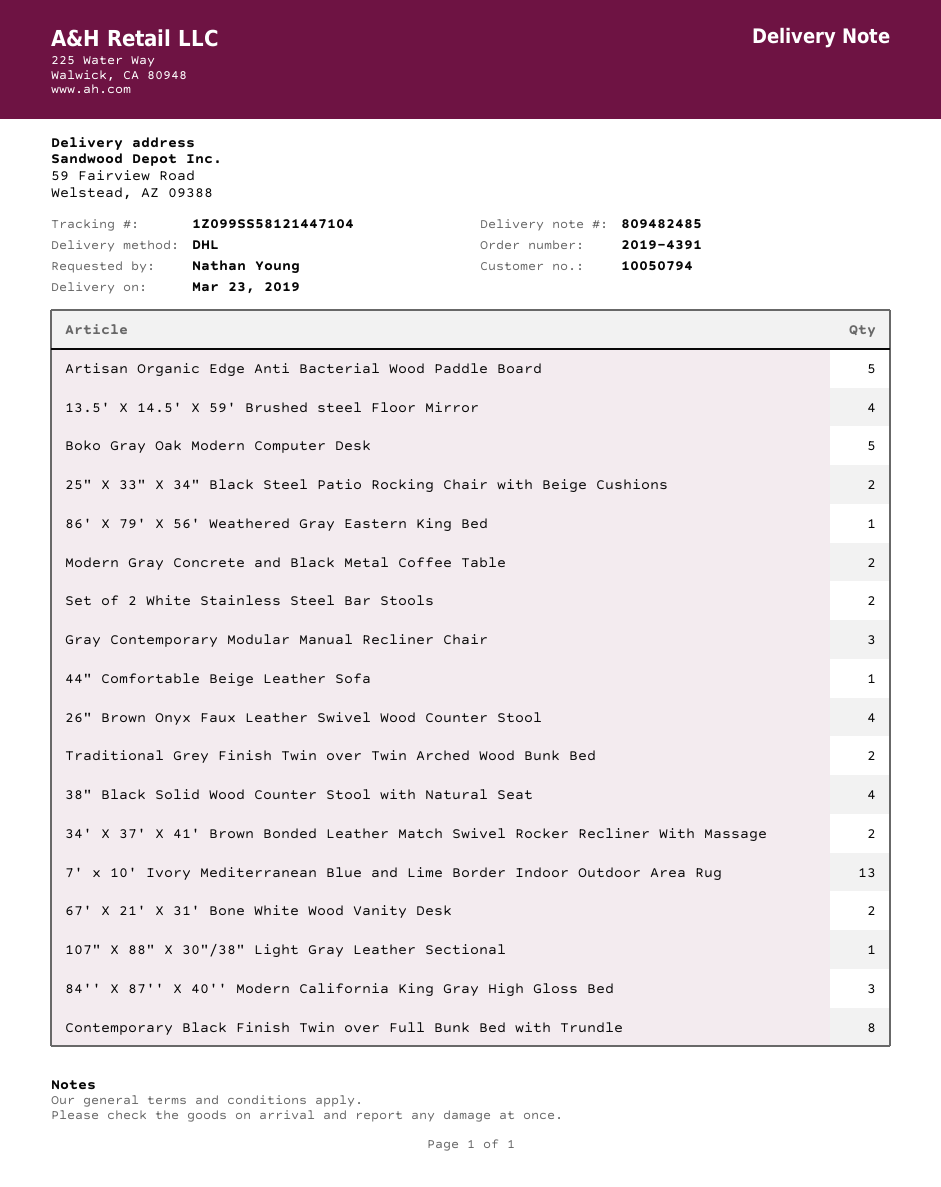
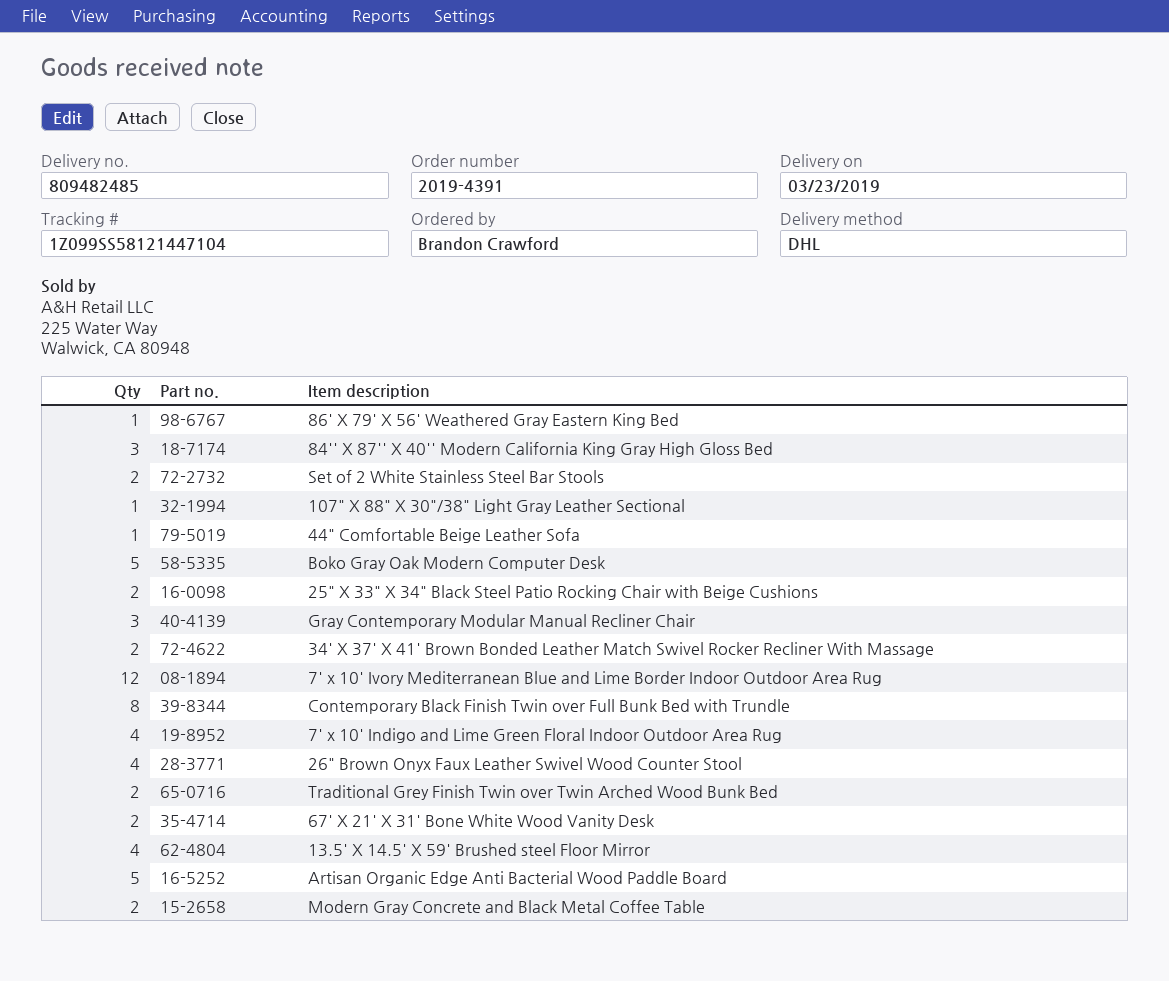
ordered by: Nathan Young -> Brandon Crawford
38" Black Solid Wood Counter Stool with Natural Seat: 4 -> none
7' x 10' Ivory Mediterranean Blue and Lime Border Indoor Outdoor Area Rug: 13 -> 12
7' x 10' Indigo and Lime Green Floral Indoor Outdoor Area Rug: none -> 4

